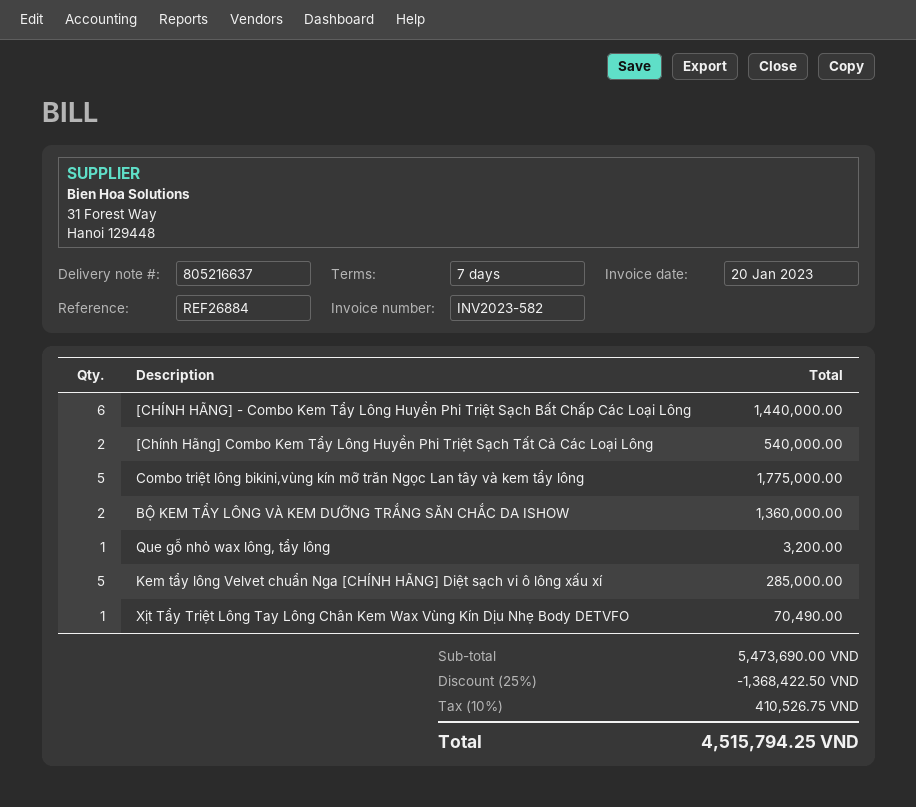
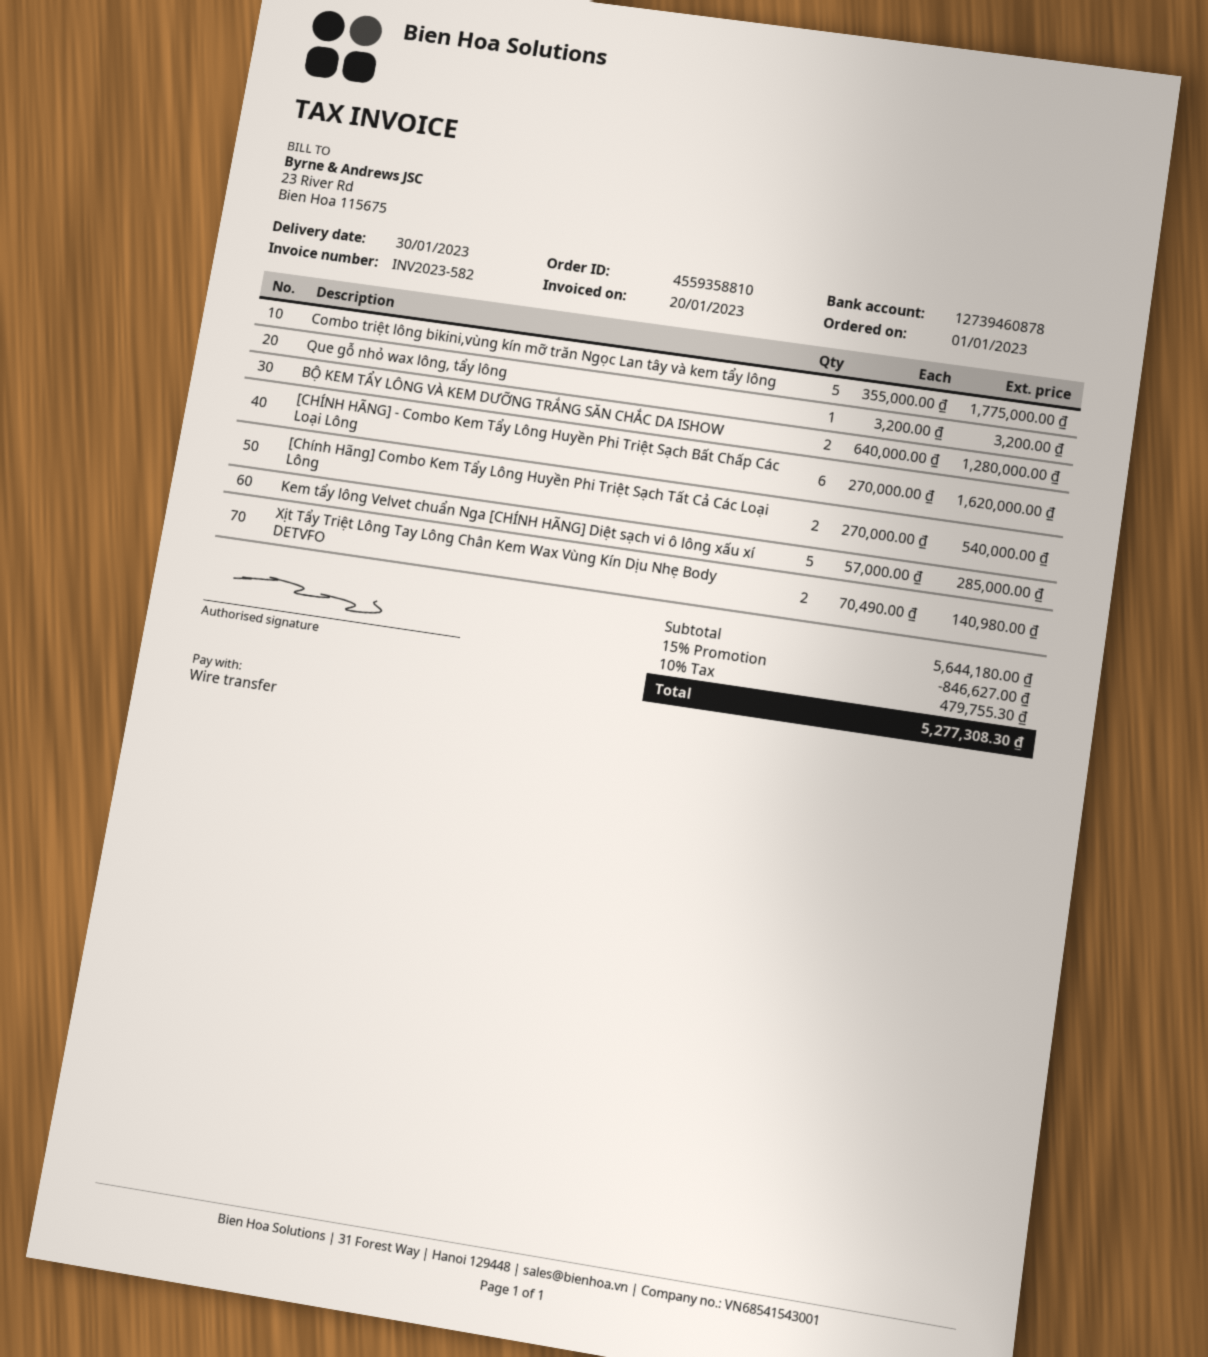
[CHÍNH HÃNG] - Combo Kem Tẩy Lông Huyền Phi Triệt Sạch Bất Chấp Các Loại Lông: 6 for 1440000.00 -> 6 for 1620000.00
BỘ KEM TẨY LÔNG VÀ KEM DƯỠNG TRẮNG SĂN CHẮC DA ISHOW: 2 for 1360000.00 -> 2 for 1280000.00
Xịt Tẩy Triệt Lông Tay Lông Chân Kem Wax Vùng Kín Dịu Nhẹ Body DETVFO: 1 for 70490.00 -> 2 for 140980.00
subtotal: 5473690.00 -> 5644180.00
discount: 25% = 1368422.50 -> 15% = 846627.00
tax: 10% = 410526.75 -> 10% = 479755.30
total: 4515794.25 -> 5277308.30

